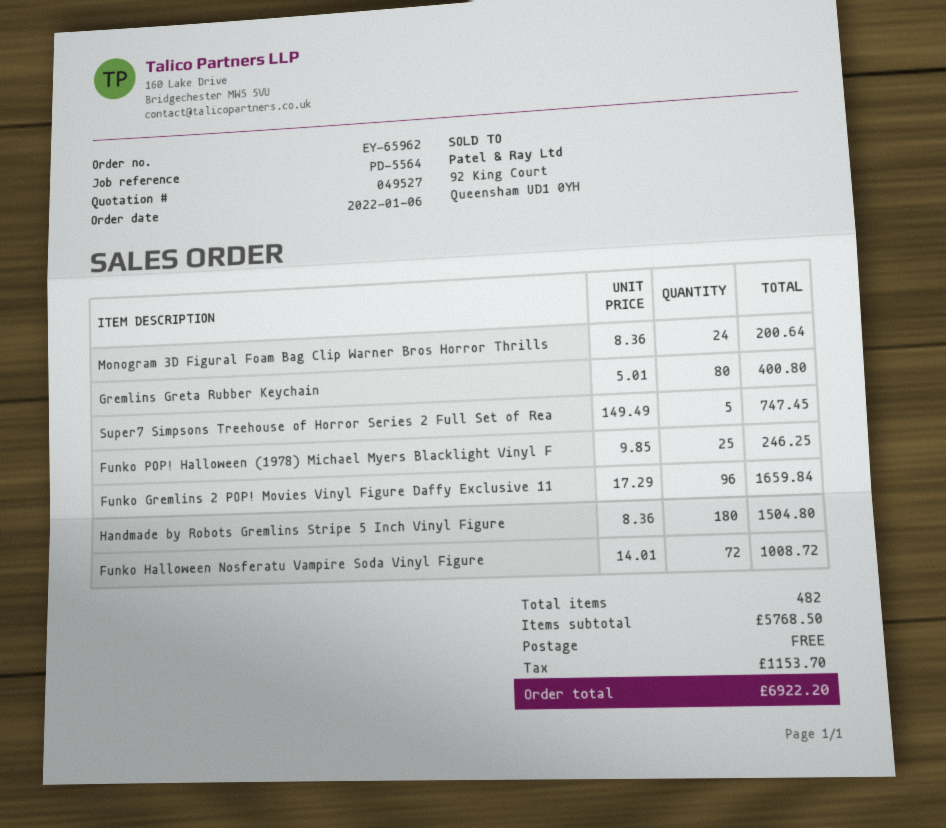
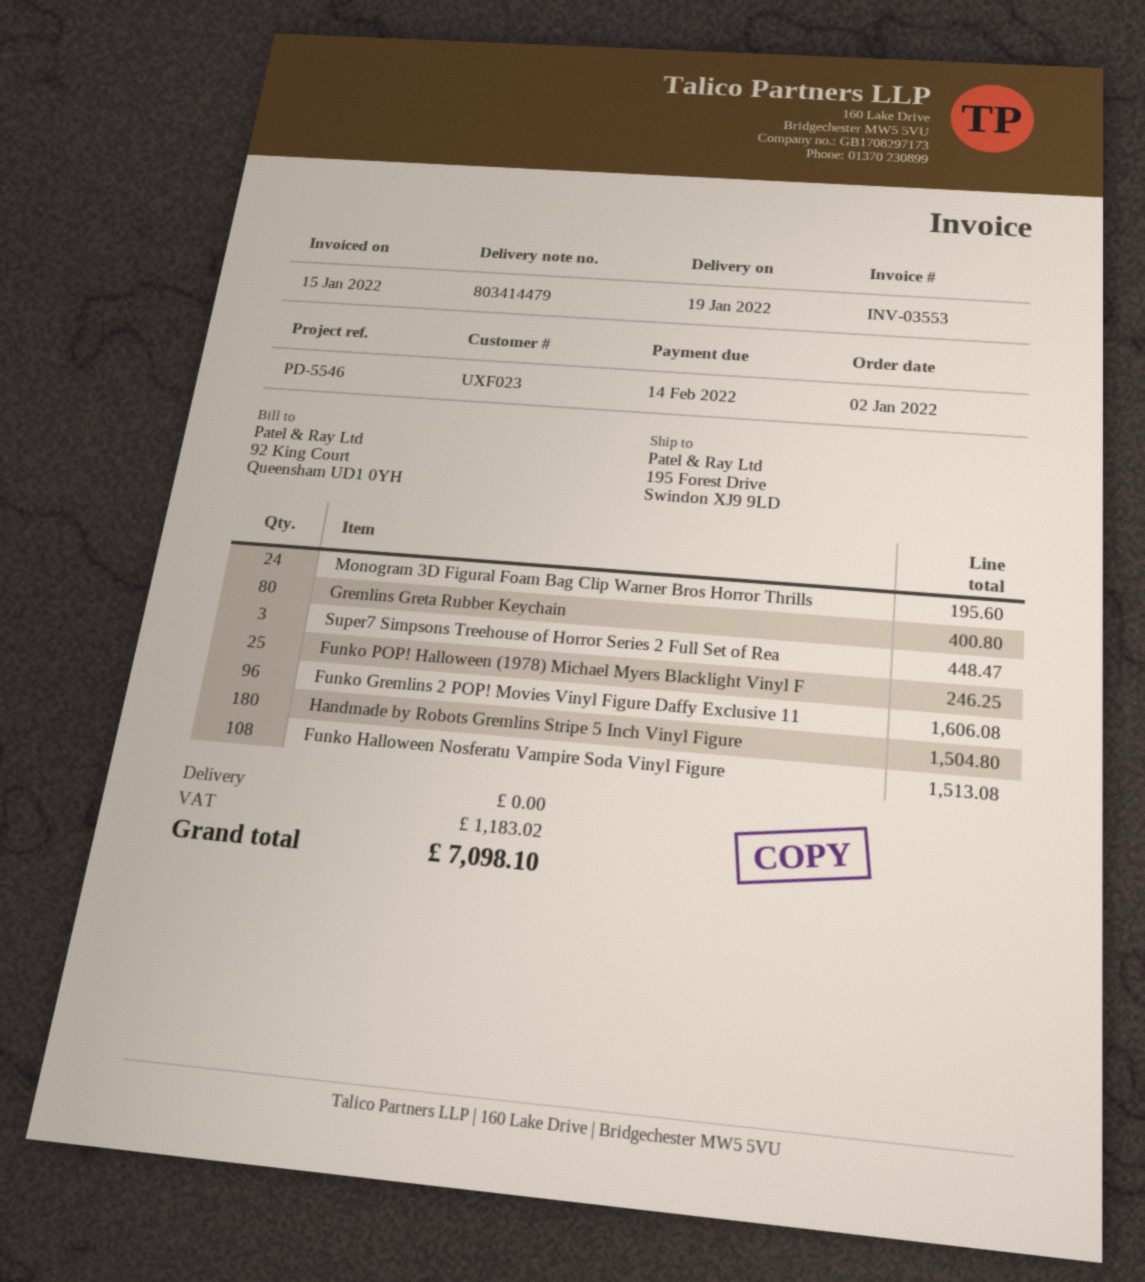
order date: 2022-01-06 -> 2022-01-02
reference: PD-5564 -> PD-5546
Monogram 3D Figural Foam Bag Clip Warner Bros Horror Thrills: 24 for 200.64 -> 24 for 195.60
Super7 Simpsons Treehouse of Horror Series 2 Full Set of Rea: 5 for 747.45 -> 3 for 448.47
Funko Gremlins 2 POP! Movies Vinyl Figure Daffy Exclusive 11: 96 for 1659.84 -> 96 for 1606.08
Funko Halloween Nosferatu Vampire Soda Vinyl Figure: 72 for 1008.72 -> 108 for 1513.08
tax: 1153.70 -> 1183.02
total: 6922.20 -> 7098.10

